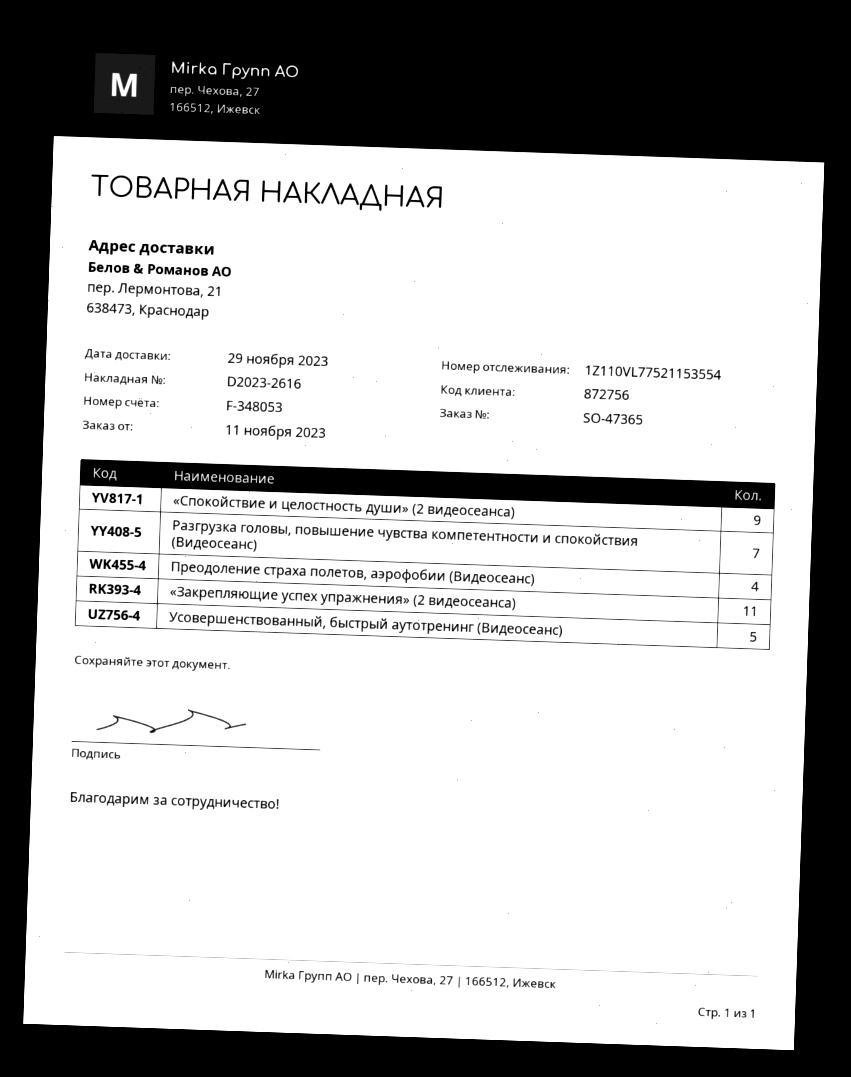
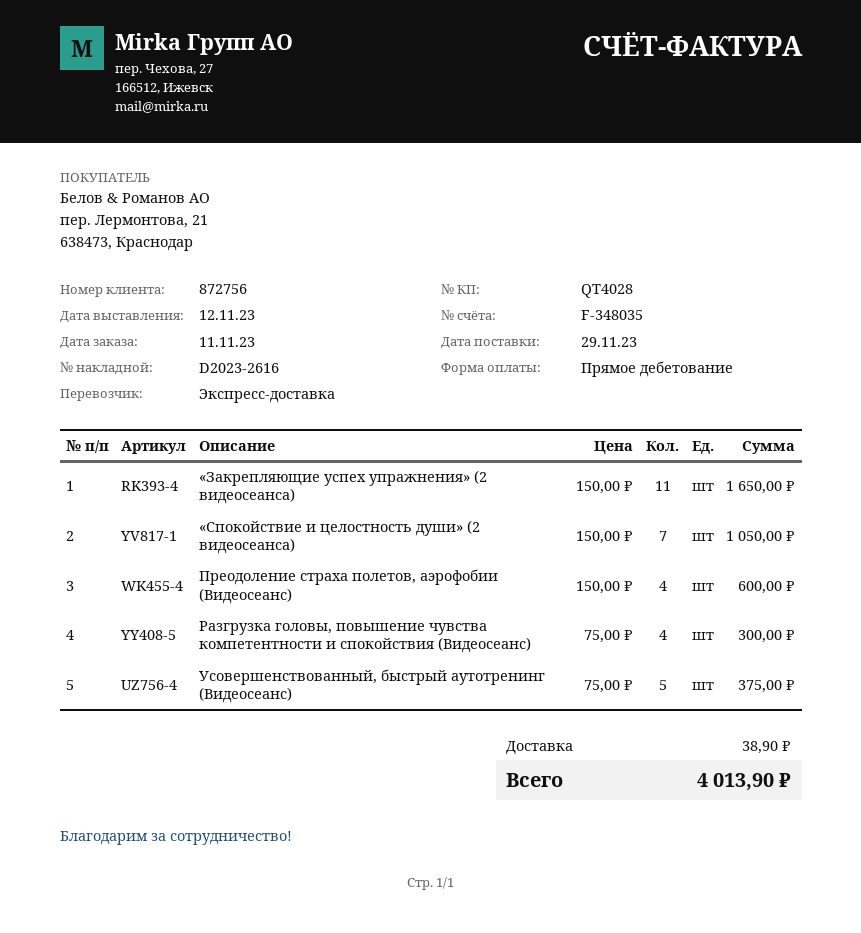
invoice number: F-348053 -> F-348035
«Спокойствие и целостность души» (2 видеосеанса): 9 -> 7
Разгрузка головы, повышение чувства компетентности и спокойствия (Видеосеанс): 7 -> 4

